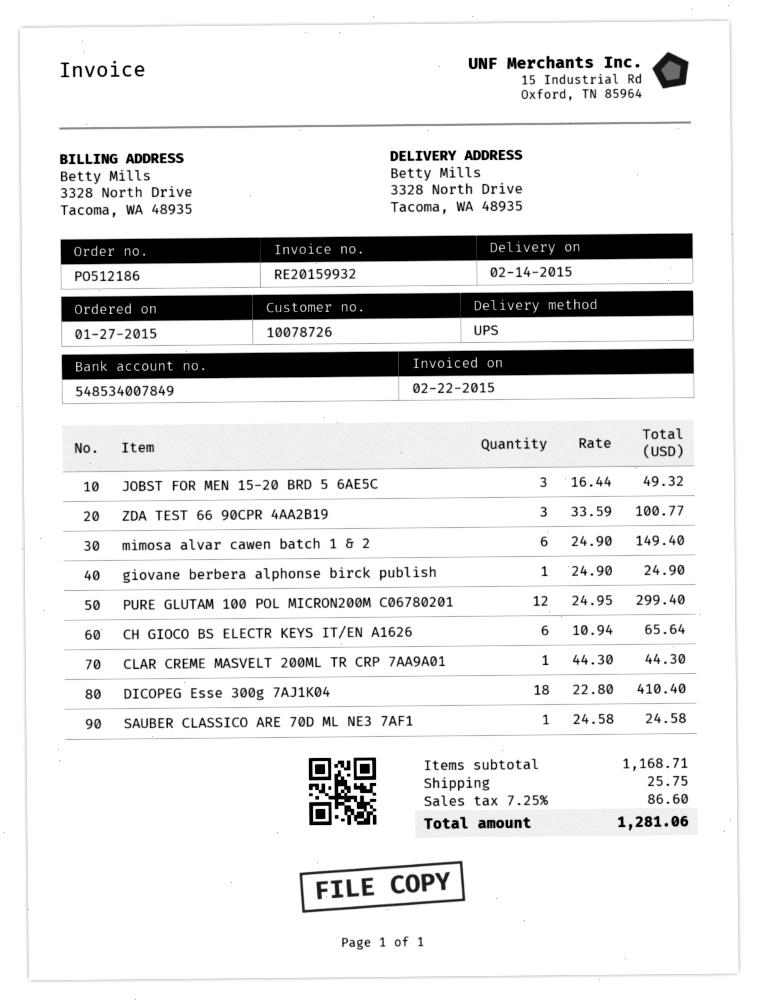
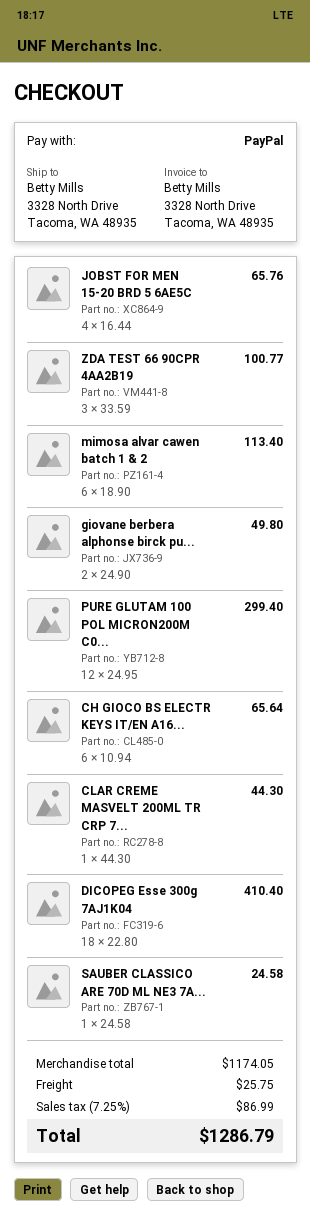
JOBST FOR MEN 15-20 BRD 5 6AE5C: 3 x 16.44 = 49.32 -> 4 x 16.44 = 65.76
mimosa alvar cawen batch 1 & 2: 6 x 24.90 = 149.40 -> 6 x 18.90 = 113.40
giovane berbera alphonse birck publish: 1 x 24.90 = 24.90 -> 2 x 24.90 = 49.80
subtotal: 1168.71 -> 1174.05
tax: 7.25% = 86.60 -> 7.25% = 86.99
total: 1281.06 -> 1286.79

